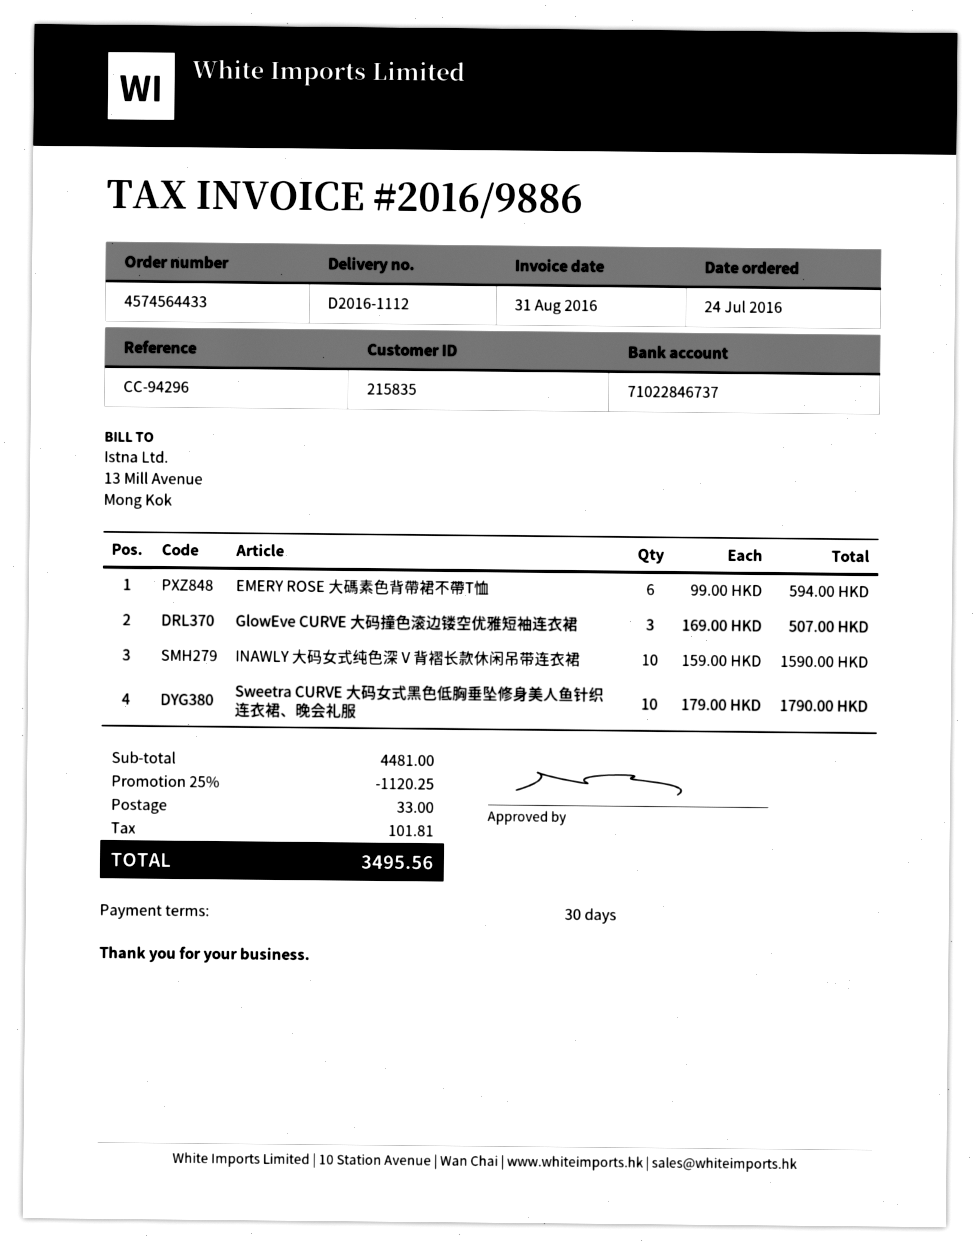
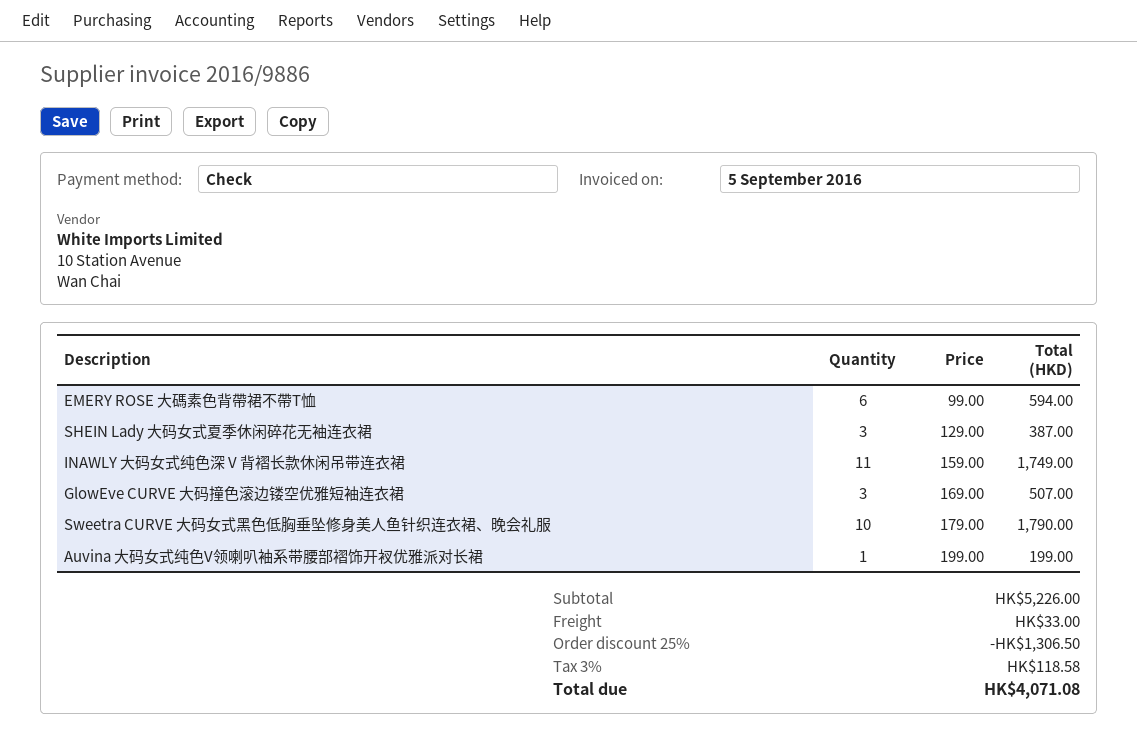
invoice date: 2016-08-31 -> 2016-09-05
INAWLY 大码女式纯色深 V 背褶长款休闲吊带连衣裙: 10 x 159.00 = 1590.00 -> 11 x 159.00 = 1749.00
SHEIN Lady 大码女式夏季休闲碎花无袖连衣裙: none -> 3 x 129.00 = 387.00
Auvina 大码女式纯色V领喇叭袖系带腰部褶饰开衩优雅派对长裙: none -> 1 x 199.00 = 199.00
subtotal: 4481.00 -> 5226.00
discount: 25% = 1120.25 -> 25% = 1306.50
tax: 101.81 -> 118.58
total: 3495.56 -> 4071.08

